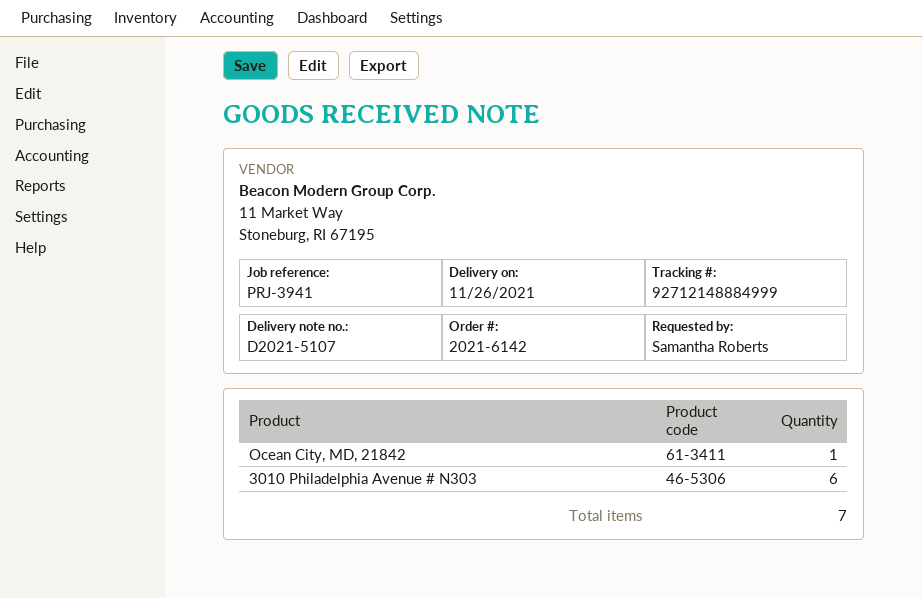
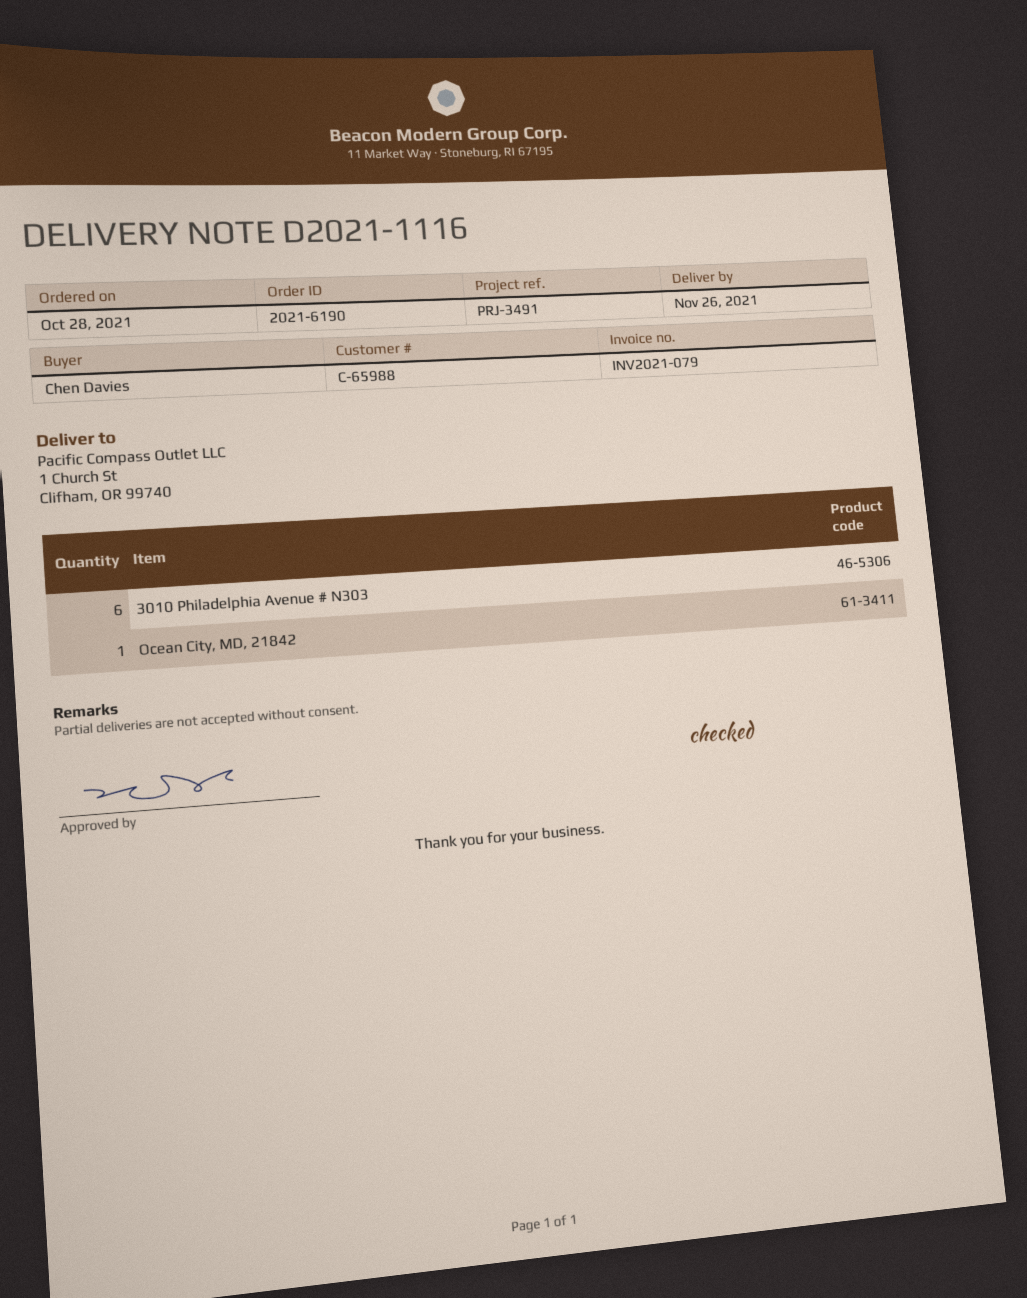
order number: 2021-6142 -> 2021-6190
delivery note number: D2021-5107 -> D2021-1116
reference: PRJ-3941 -> PRJ-3491
ordered by: Samantha Roberts -> Chen Davies

